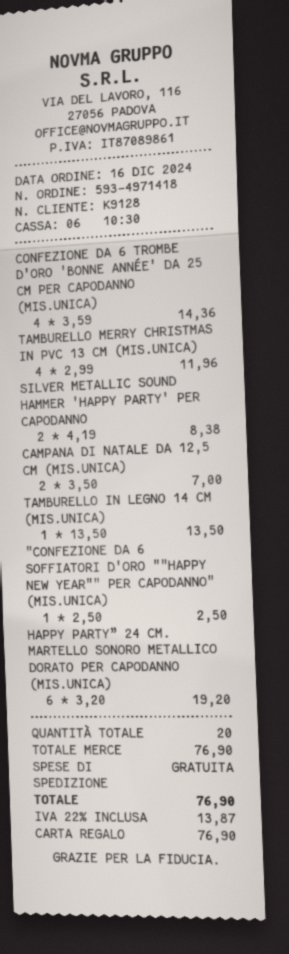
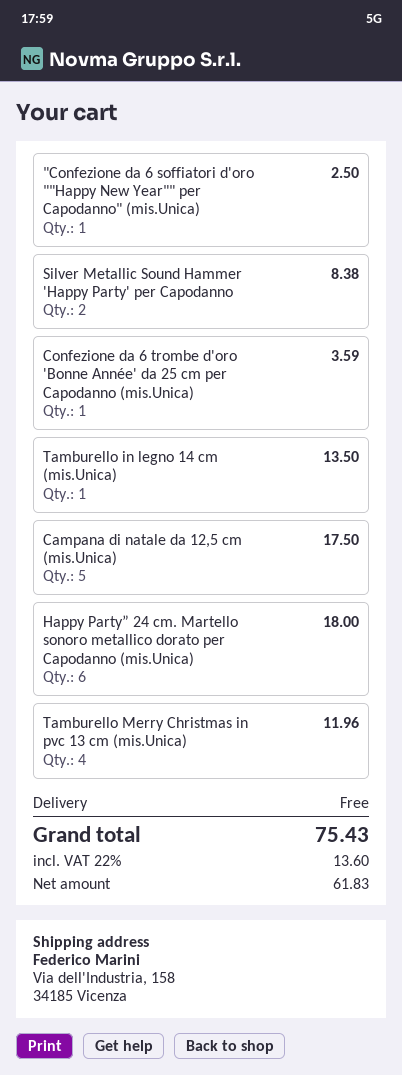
CONFEZIONE DA 6 TROMBE D'ORO 'BONNE ANNÉE' DA 25 CM PER CAPODANNO (MIS.UNICA): 4 for 14.36 -> 1 for 3.59
CAMPANA DI NATALE DA 12,5 CM (MIS.UNICA): 2 for 7.00 -> 5 for 17.50
HAPPY PARTY” 24 CM. MARTELLO SONORO METALLICO DORATO PER CAPODANNO (MIS.UNICA): 6 for 19.20 -> 6 for 18.00
tax: 22% = 13.87 -> 22% = 13.60
total: 76.90 -> 75.43

